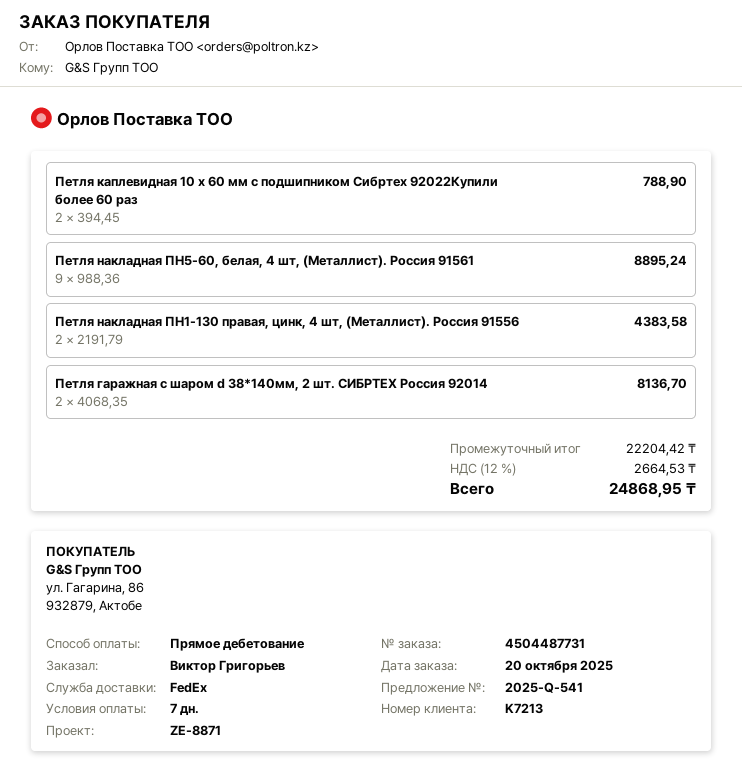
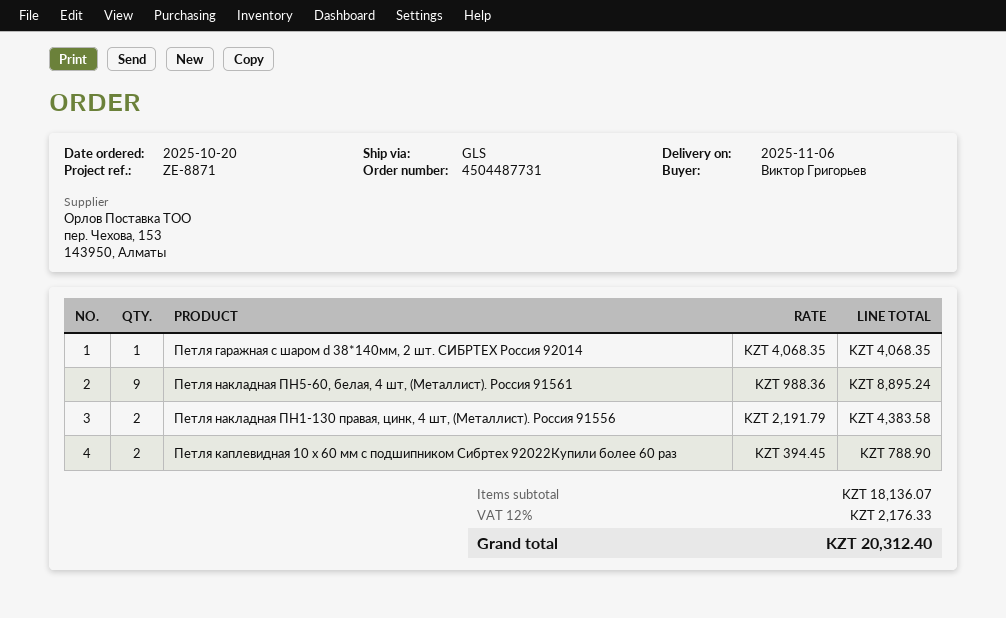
shipping method: FedEx -> GLS
Петля гаражная с шаром d 38*140мм, 2 шт. СИБРТЕХ Россия 92014: 2 x 4068.35 = 8136.70 -> 1 x 4068.35 = 4068.35
subtotal: 22204.42 -> 18136.07
tax: 12% = 2664.53 -> 12% = 2176.33
total: 24868.95 -> 20312.40

